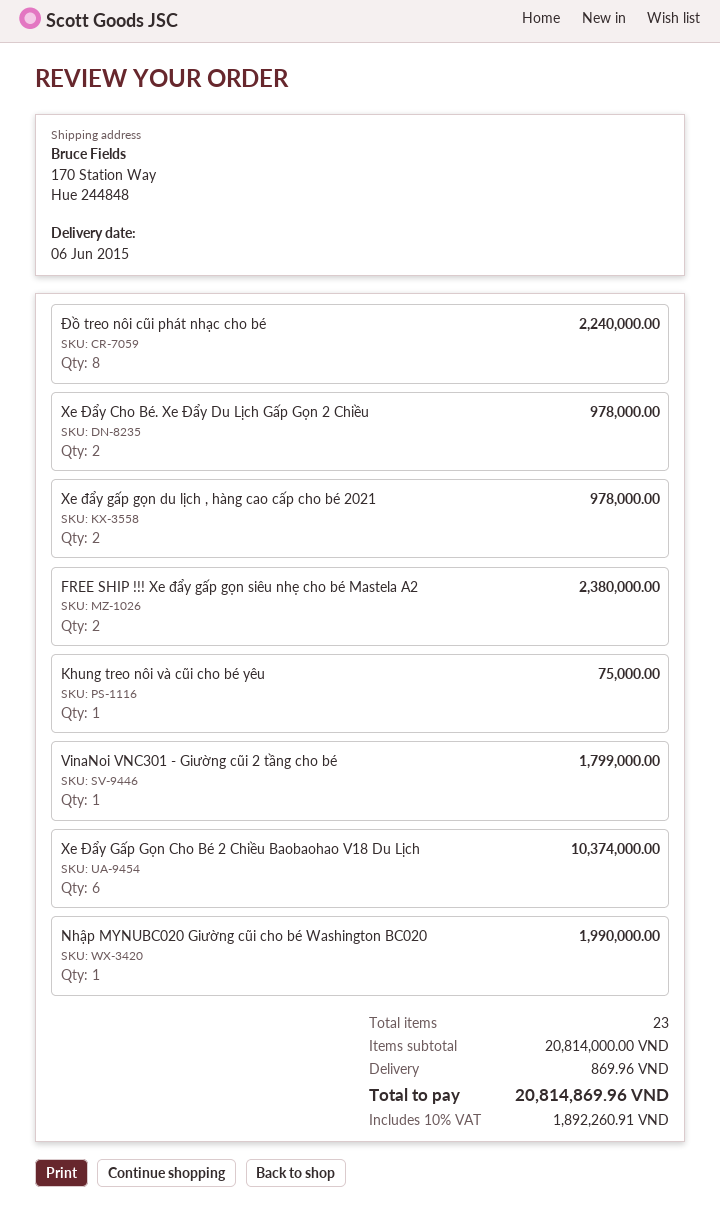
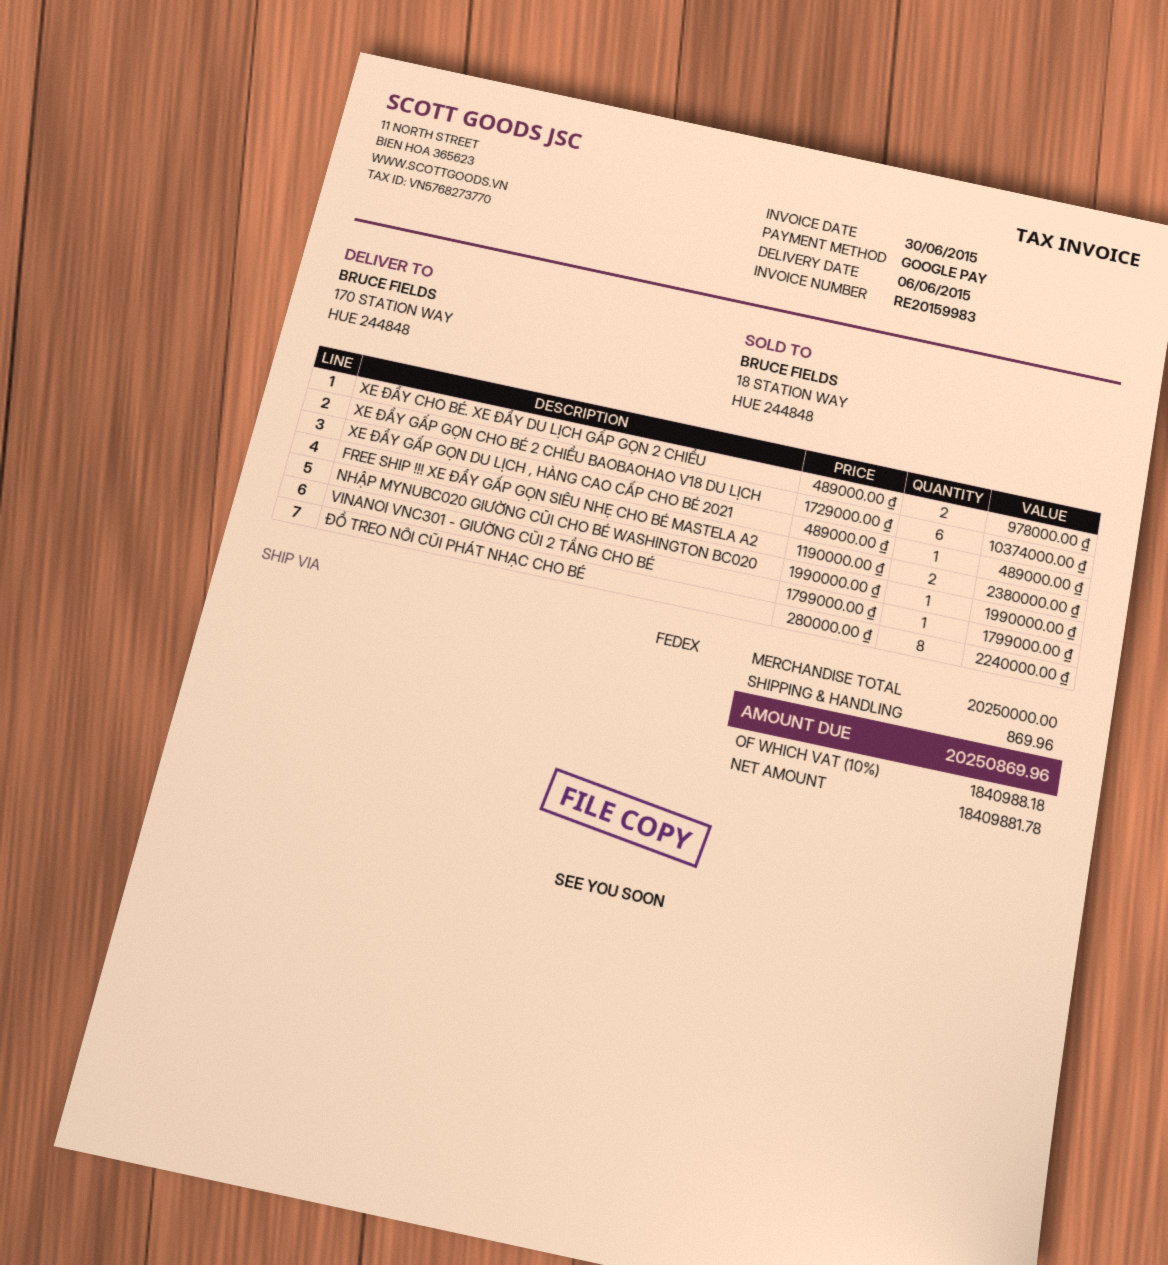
Xe đẩy gấp gọn du lịch , hàng cao cấp cho bé 2021: 2 for 978000.00 -> 1 for 489000.00
Khung treo nôi và cũi cho bé yêu: 1 for 75000.00 -> none
subtotal: 20814000.00 -> 20250000.00
tax: 10% = 1892260.91 -> 10% = 1840988.18
total: 20814869.96 -> 20250869.96

